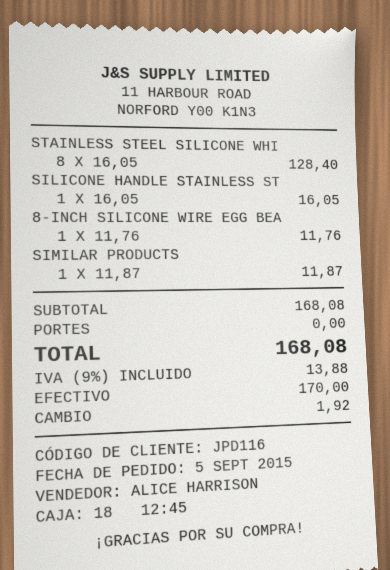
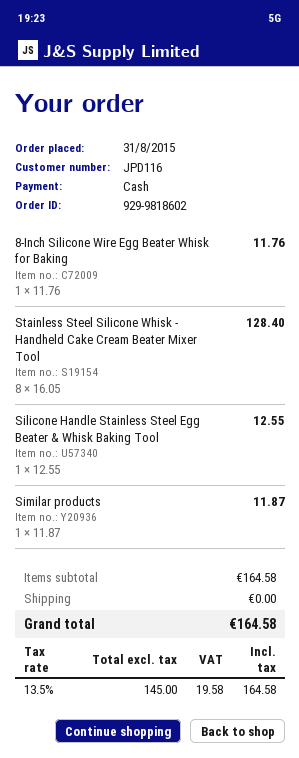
order date: 2015-09-05 -> 2015-08-31
SILICONE HANDLE STAINLESS ST: 1 x 16.05 = 16.05 -> 1 x 12.55 = 12.55
subtotal: 168.08 -> 164.58
tax: 9% = 13.88 -> 13.5% = 19.58
total: 168.08 -> 164.58

